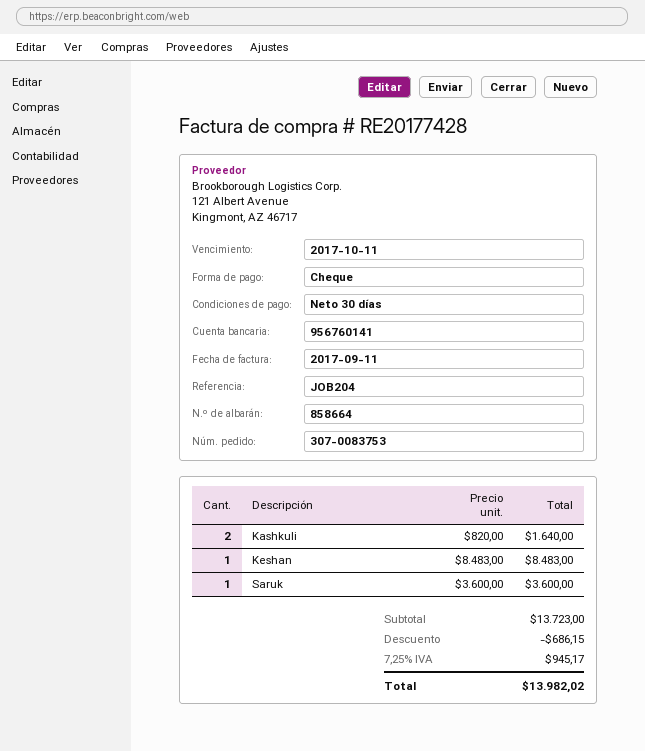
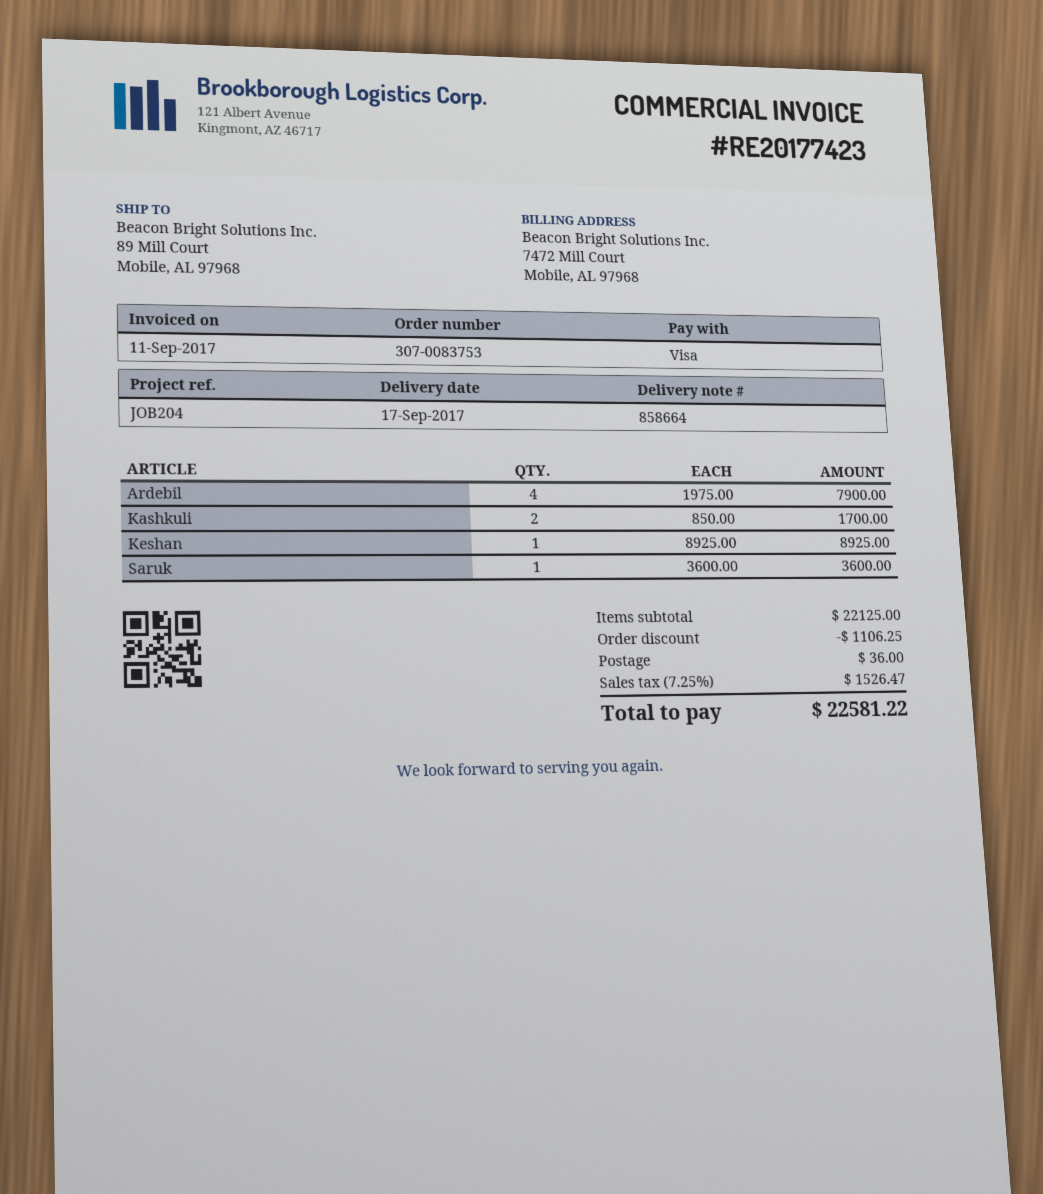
invoice number: RE20177428 -> RE20177423
payment method: cheque -> Visa
Kashkuli: 2 x 820.00 = 1640.00 -> 2 x 850.00 = 1700.00
Keshan: 1 x 8483.00 = 8483.00 -> 1 x 8925.00 = 8925.00
Ardebil: none -> 4 x 1975.00 = 7900.00
subtotal: 13723.00 -> 22125.00
discount: 686.15 -> 1106.25
shipping: none -> 36.00
tax: 7.25% = 945.17 -> 7.25% = 1526.47
total: 13982.02 -> 22581.22

